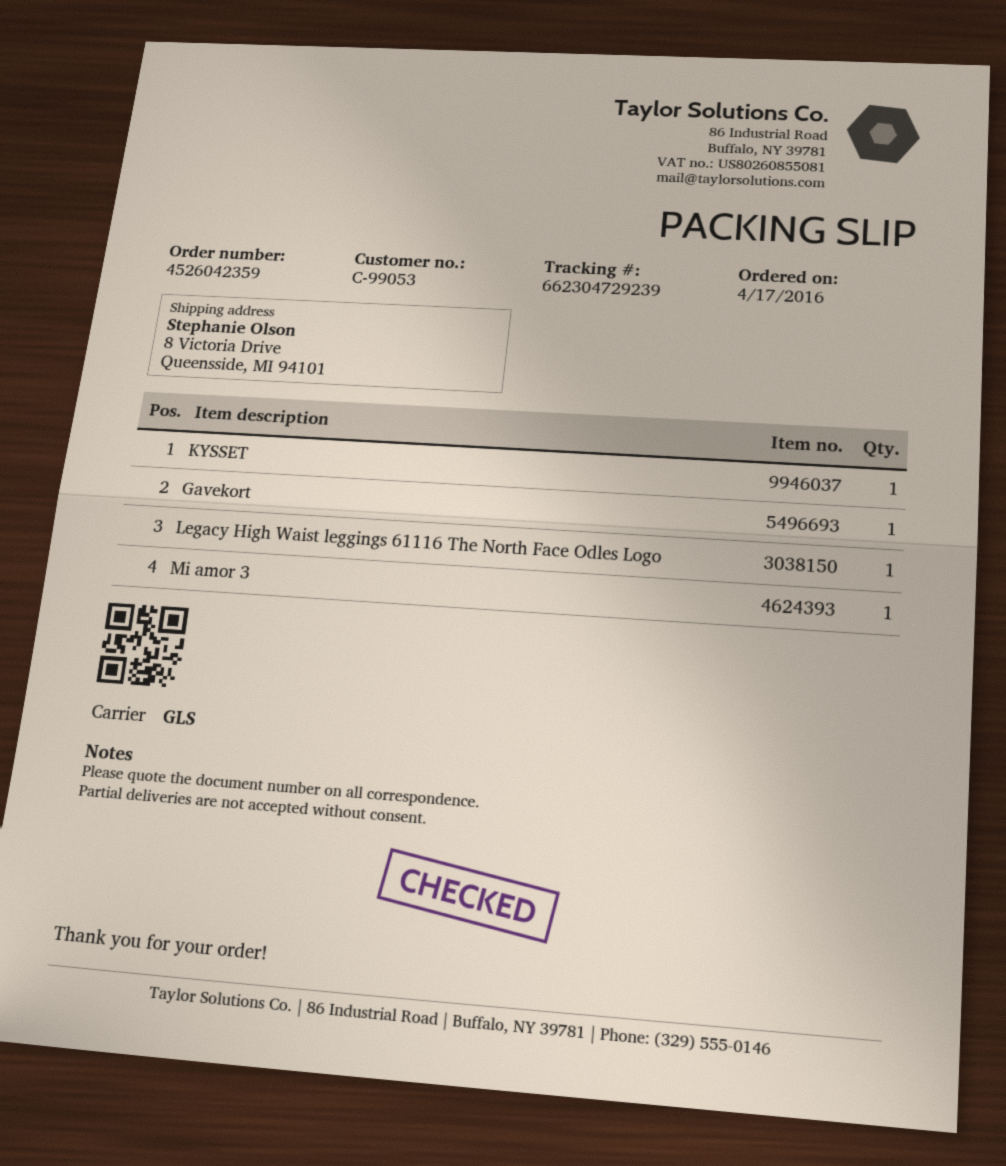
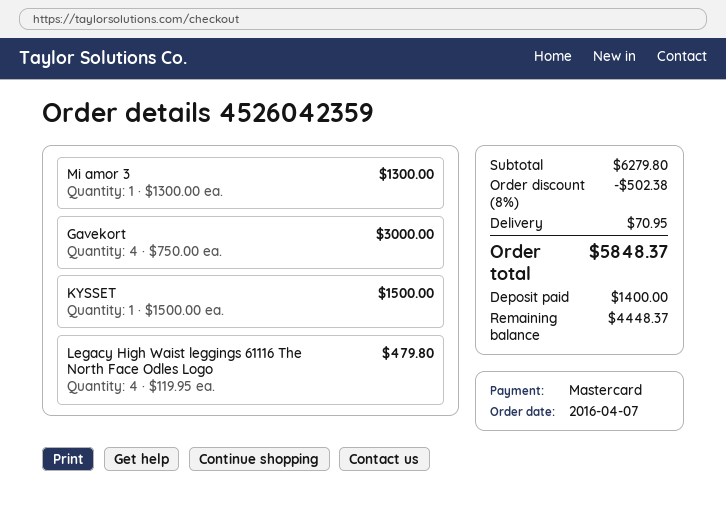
order date: 2016-04-17 -> 2016-04-07
Gavekort: 1 -> 4
Legacy High Waist leggings 61116 The North Face Odles Logo: 1 -> 4

